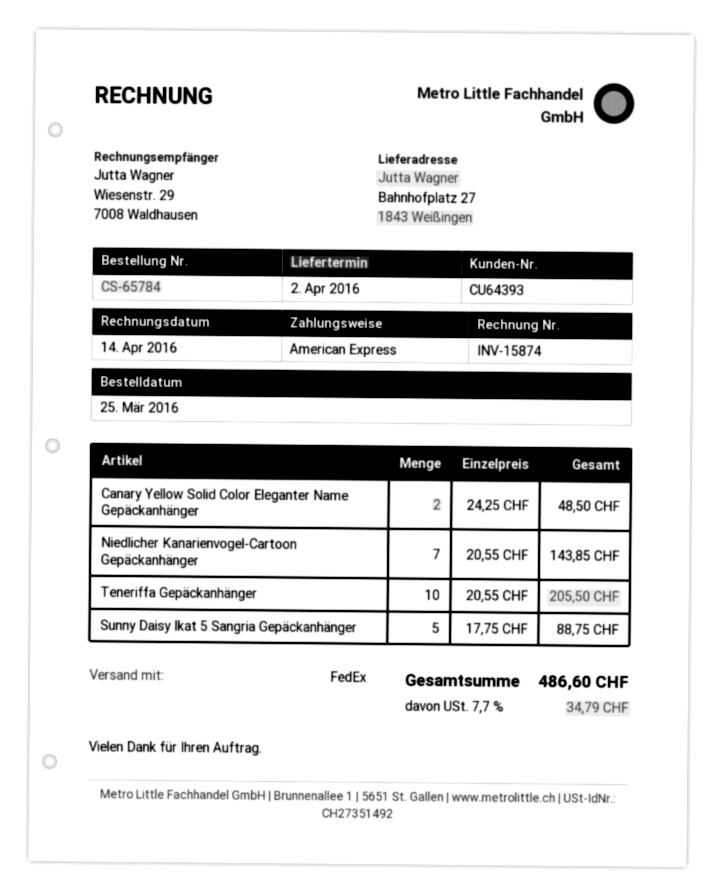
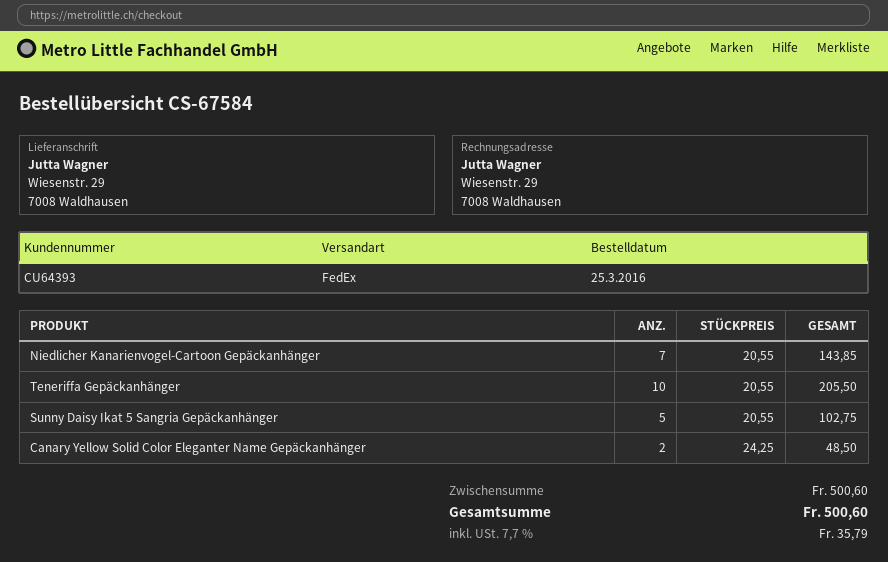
order number: CS-65784 -> CS-67584
ship to: Bahnhofplatz 27, 1843 Weißingen -> Wiesenstr. 29, 7008 Waldhausen
Sunny Daisy Ikat 5 Sangria Gepäckanhänger: 5 x 17.75 = 88.75 -> 5 x 20.55 = 102.75
tax: 7.7% = 34.79 -> 7.7% = 35.79
total: 486.60 -> 500.60

